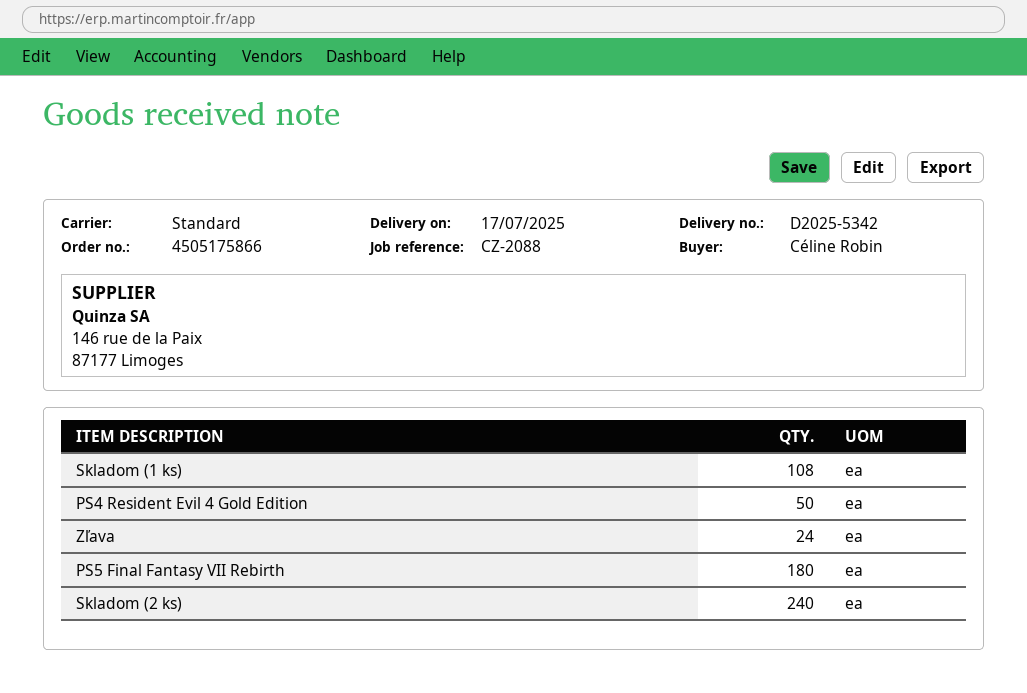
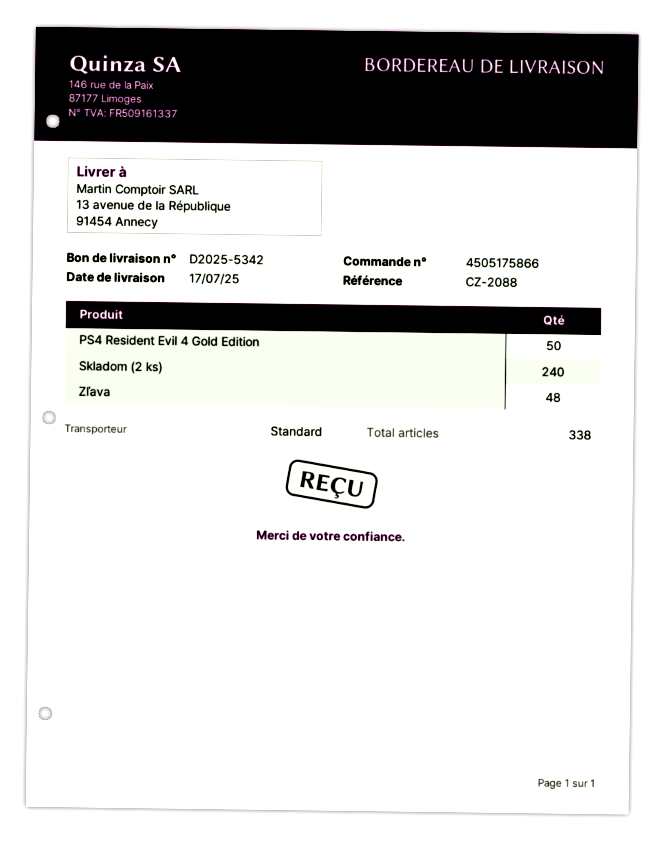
Skladom (1 ks): 108 -> none
Zľava: 24 -> 48
PS5 Final Fantasy VII Rebirth: 180 -> none

